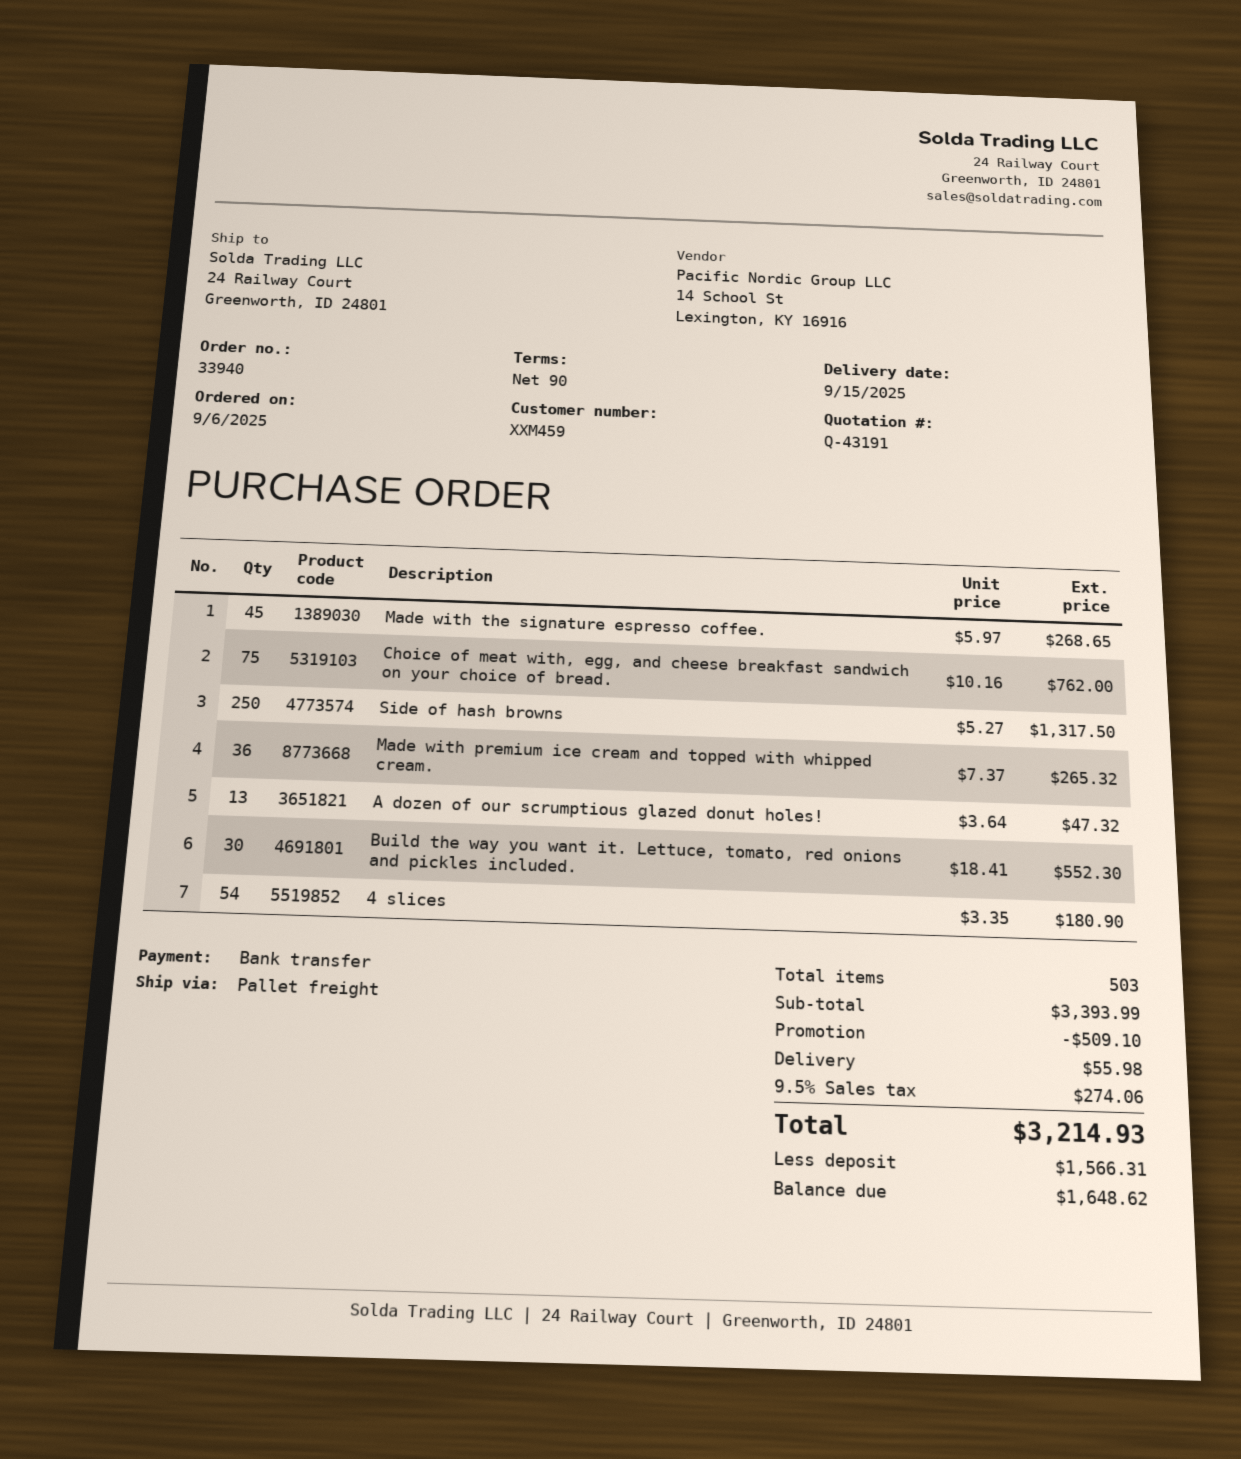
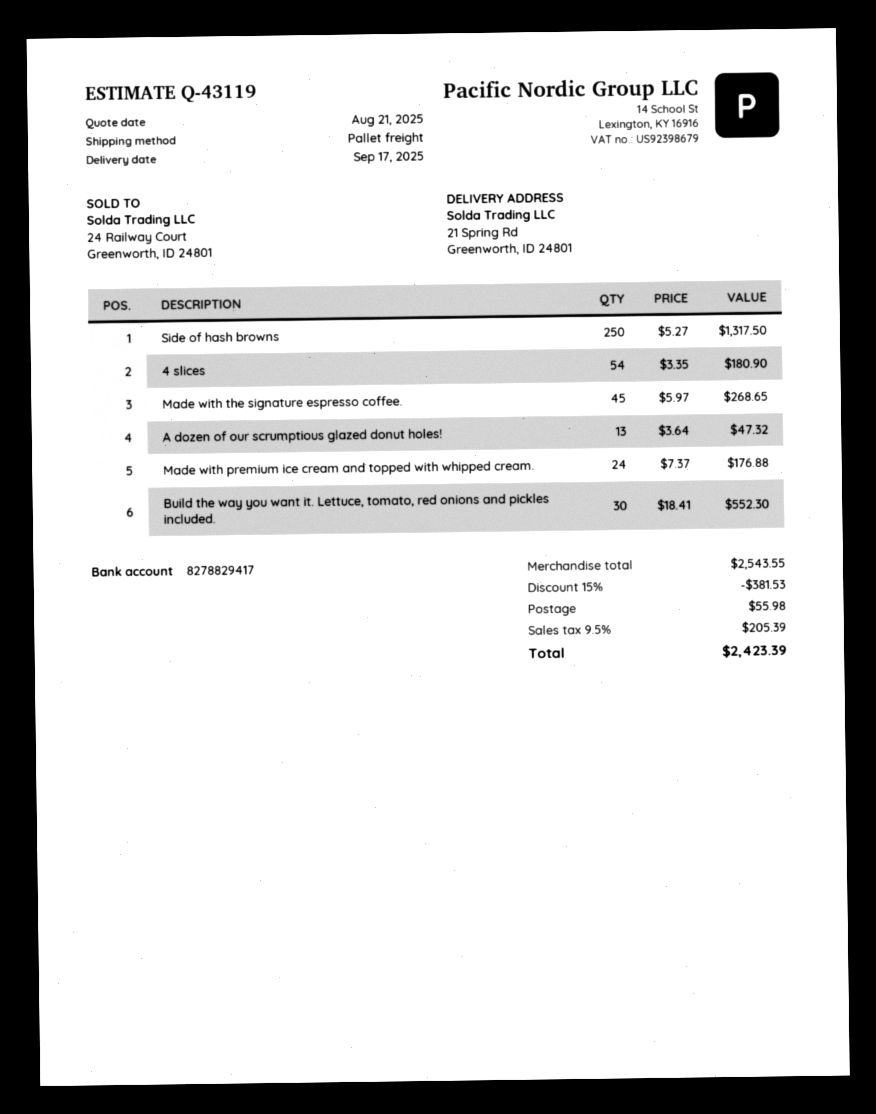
quote number: Q-43191 -> Q-43119
delivery date: 2025-09-15 -> 2025-09-17
ship to: 24 Railway Court, Greenworth, ID 24801 -> 21 Spring Rd, Greenworth, ID 24801
Choice of meat with, egg, and cheese breakfast sandwich on your choice of bread.: 75 x 10.16 = 762.00 -> none
Made with premium ice cream and topped with whipped cream.: 36 x 7.37 = 265.32 -> 24 x 7.37 = 176.88
subtotal: 3393.99 -> 2543.55
discount: 509.10 -> 381.53
tax: 9.5% = 274.06 -> 9.5% = 205.39
total: 3214.93 -> 2423.39

